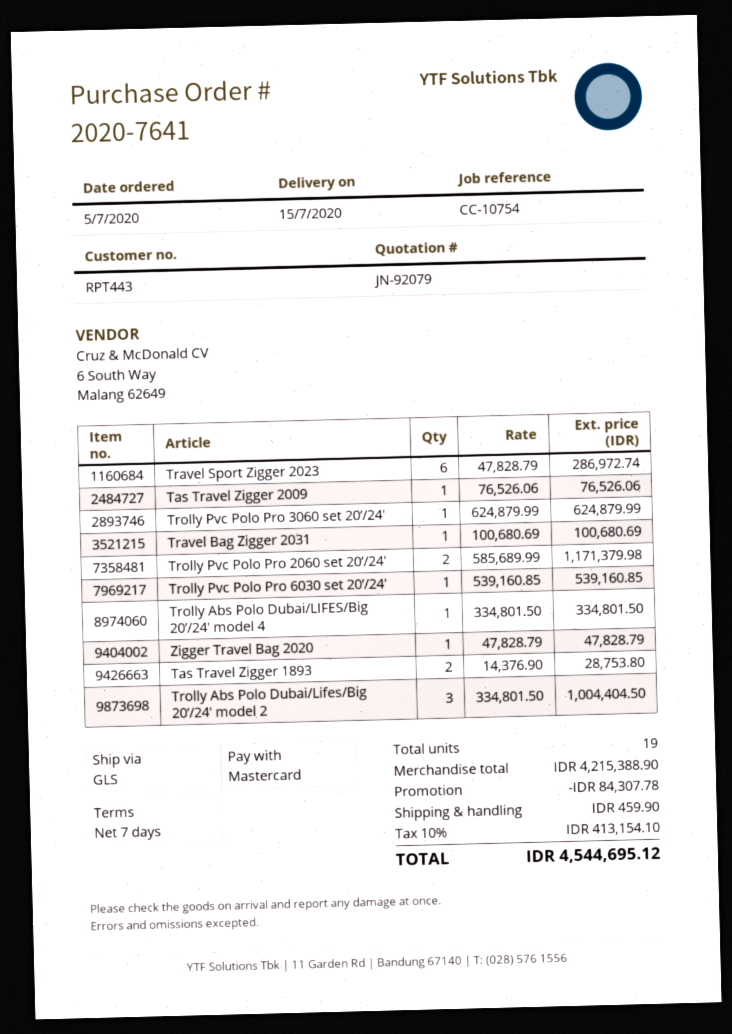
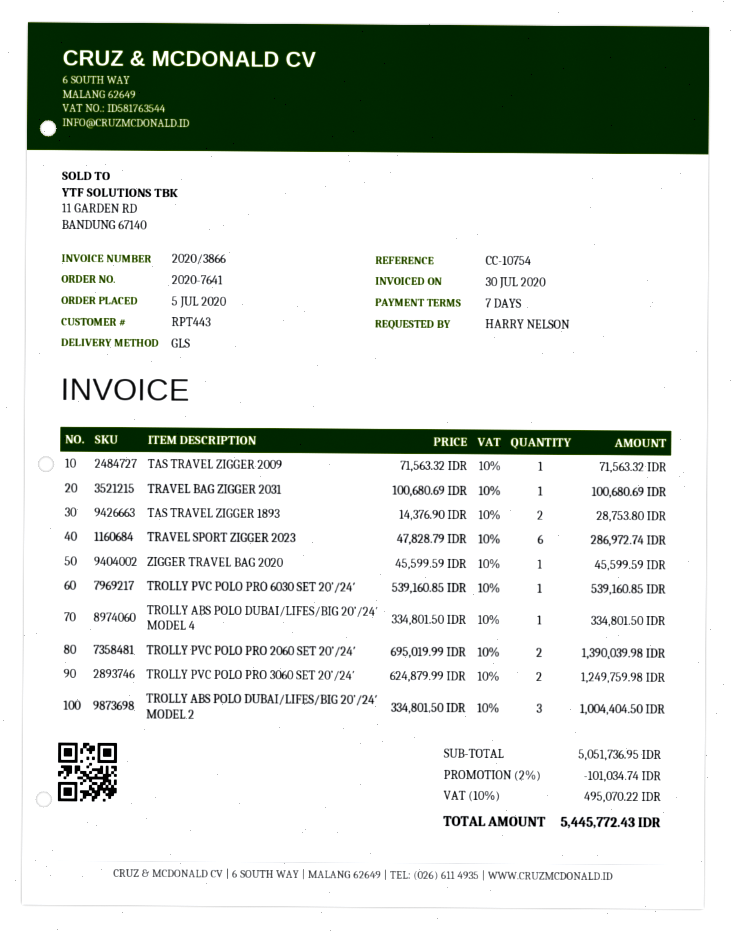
Tas Travel Zigger 2009: 1 x 76526.06 = 76526.06 -> 1 x 71563.32 = 71563.32
Trolly Pvc Polo Pro 3060 set 20’/24′: 1 x 624879.99 = 624879.99 -> 2 x 624879.99 = 1249759.98
Trolly Pvc Polo Pro 2060 set 20’/24′: 2 x 585689.99 = 1171379.98 -> 2 x 695019.99 = 1390039.98
Zigger Travel Bag 2020: 1 x 47828.79 = 47828.79 -> 1 x 45599.59 = 45599.59
subtotal: 4215388.90 -> 5051736.95
discount: 84307.78 -> 101034.74
shipping: 459.90 -> none
tax: 10% = 413154.10 -> 10% = 495070.22
total: 4544695.12 -> 5445772.43

